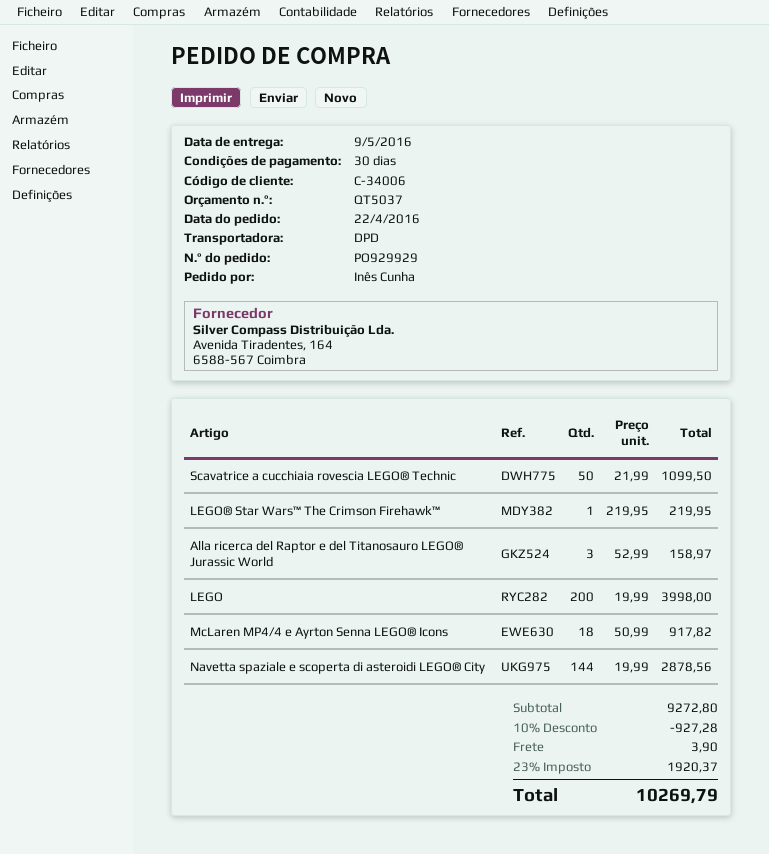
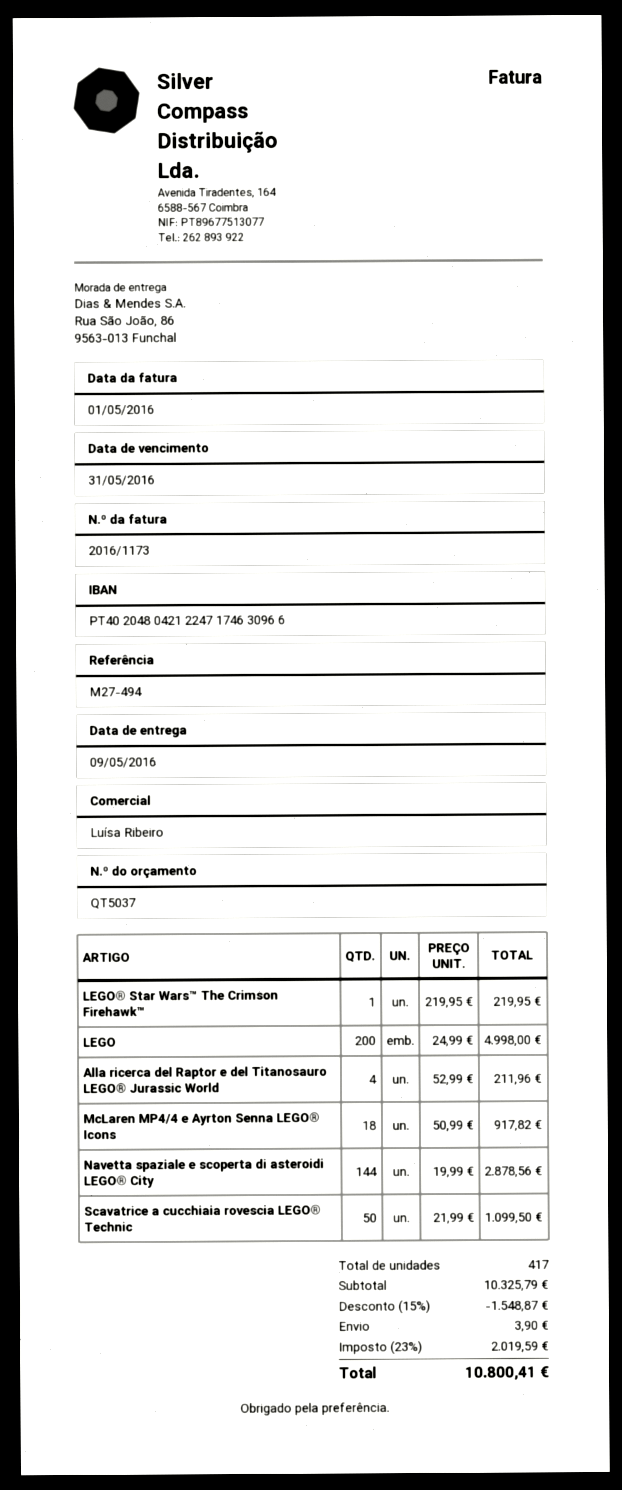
Alla ricerca del Raptor e del Titanosauro LEGO® Jurassic World: 3 x 52.99 = 158.97 -> 4 x 52.99 = 211.96
LEGO: 200 x 19.99 = 3998.00 -> 200 x 24.99 = 4998.00
subtotal: 9272.80 -> 10325.79
discount: 10% = 927.28 -> 15% = 1548.87
tax: 23% = 1920.37 -> 23% = 2019.59
total: 10269.79 -> 10800.41

